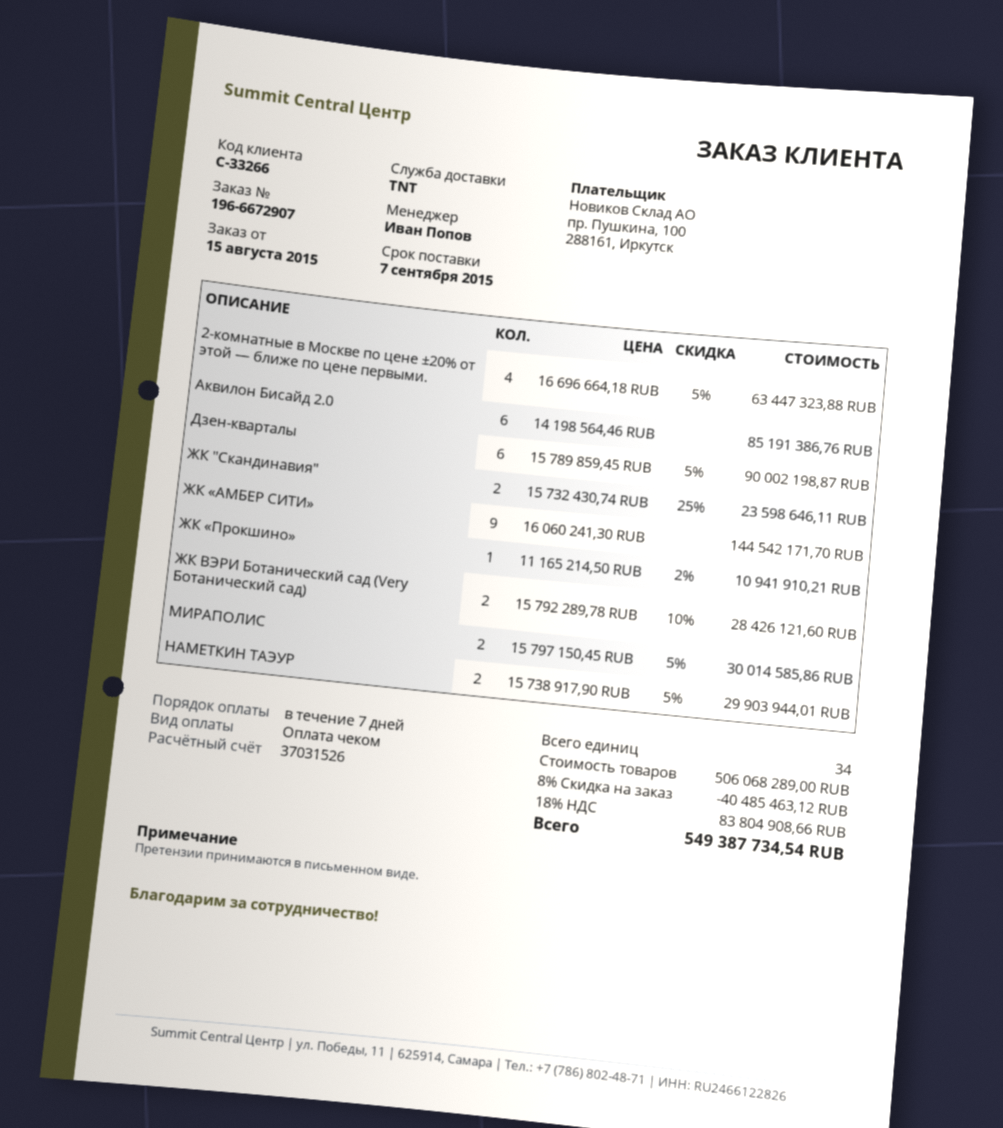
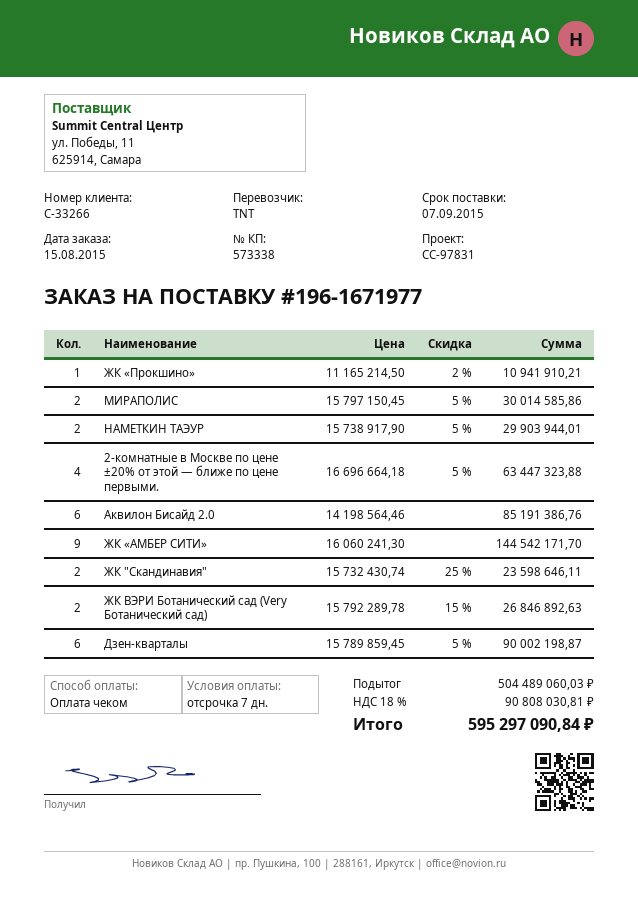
order number: 196-6672907 -> 196-1671977
ЖК ВЭРИ Ботанический сад (Very Ботанический сад): 2 x 15792289.78 - 10% = 28426121.60 -> 2 x 15792289.78 - 15% = 26846892.63
subtotal: 506068289.00 -> 504489060.03
discount: 8% = 40485463.12 -> none
tax: 18% = 83804908.66 -> 18% = 90808030.81
total: 549387734.54 -> 595297090.84

